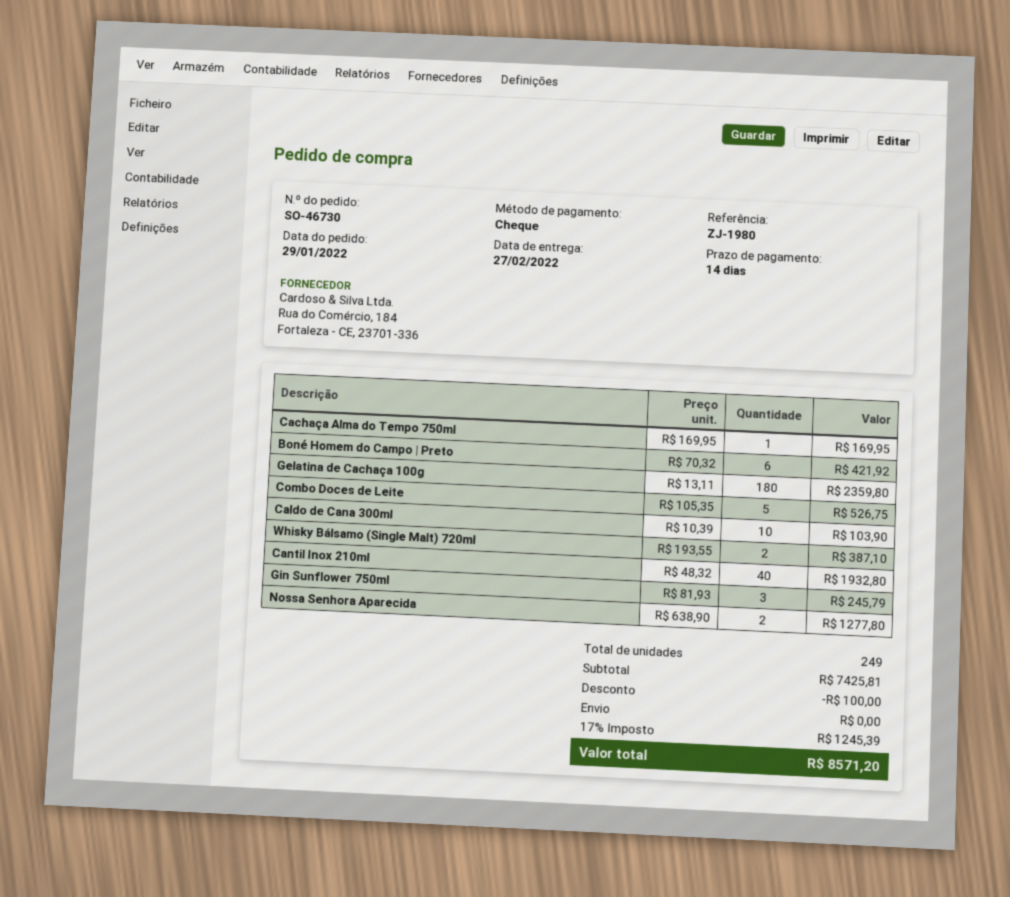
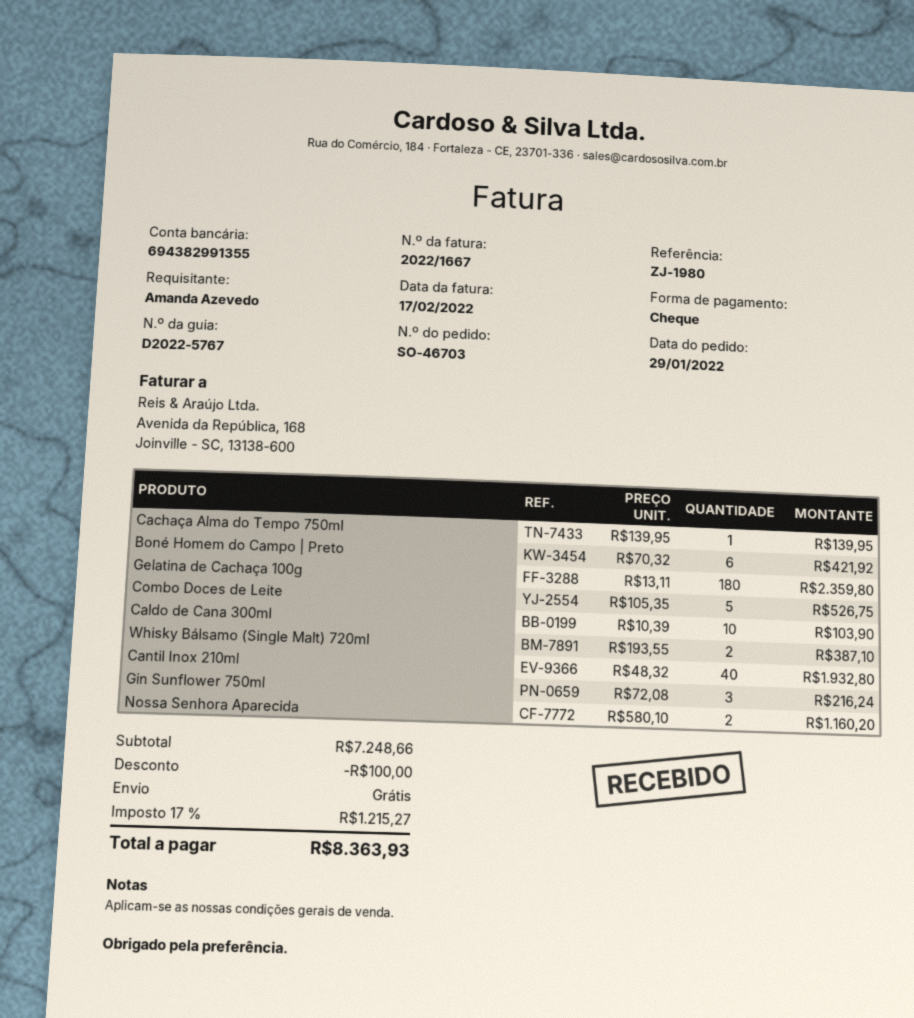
order number: SO-46730 -> SO-46703
Cachaça Alma do Tempo 750ml: 1 x 169.95 = 169.95 -> 1 x 139.95 = 139.95
Gin Sunflower 750ml: 3 x 81.93 = 245.79 -> 3 x 72.08 = 216.24
Nossa Senhora Aparecida: 2 x 638.90 = 1277.80 -> 2 x 580.10 = 1160.20
subtotal: 7425.81 -> 7248.66
tax: 17% = 1245.39 -> 17% = 1215.27
total: 8571.20 -> 8363.93

